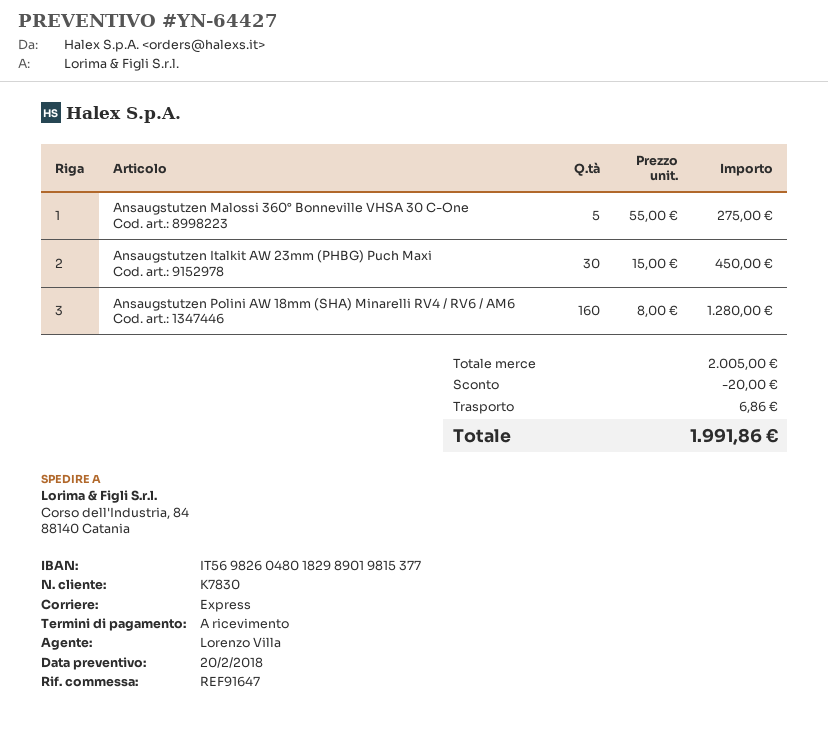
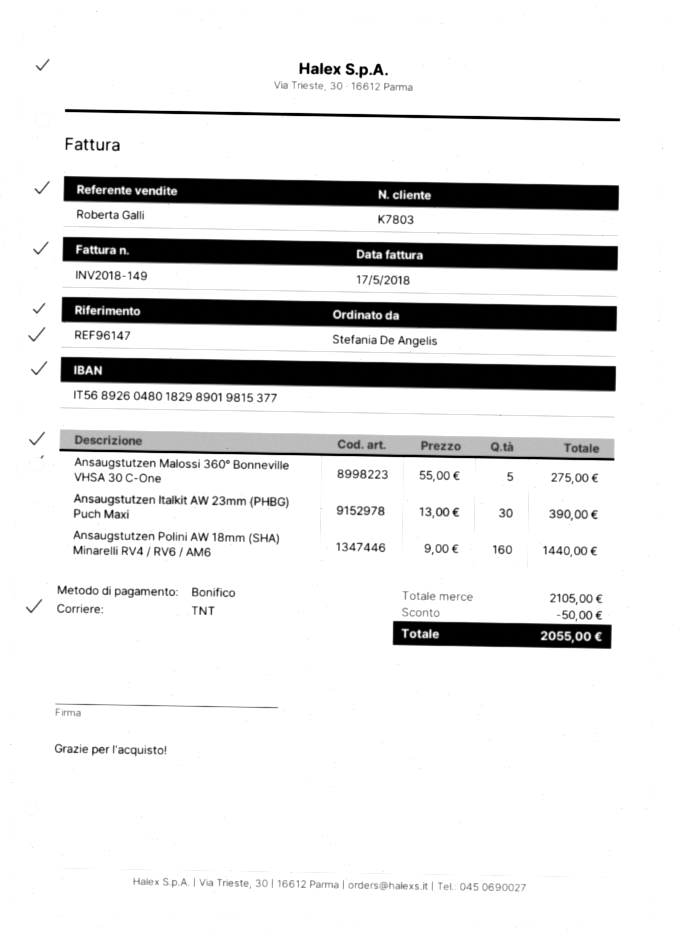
customer number: K7830 -> K7803
reference: REF91647 -> REF96147
sales rep: Lorenzo Villa -> Roberta Galli
bank account: IT5698260480182989019815377 -> IT5689260480182989019815377
shipping method: express -> TNT
Ansaugstutzen Italkit AW 23mm (PHBG) Puch Maxi: 30 x 15.00 = 450.00 -> 30 x 13.00 = 390.00
Ansaugstutzen Polini AW 18mm (SHA) Minarelli RV4 / RV6 / AM6: 160 x 8.00 = 1280.00 -> 160 x 9.00 = 1440.00
subtotal: 2005.00 -> 2105.00
discount: 20.00 -> 50.00
shipping: 6.86 -> none
total: 1991.86 -> 2055.00

